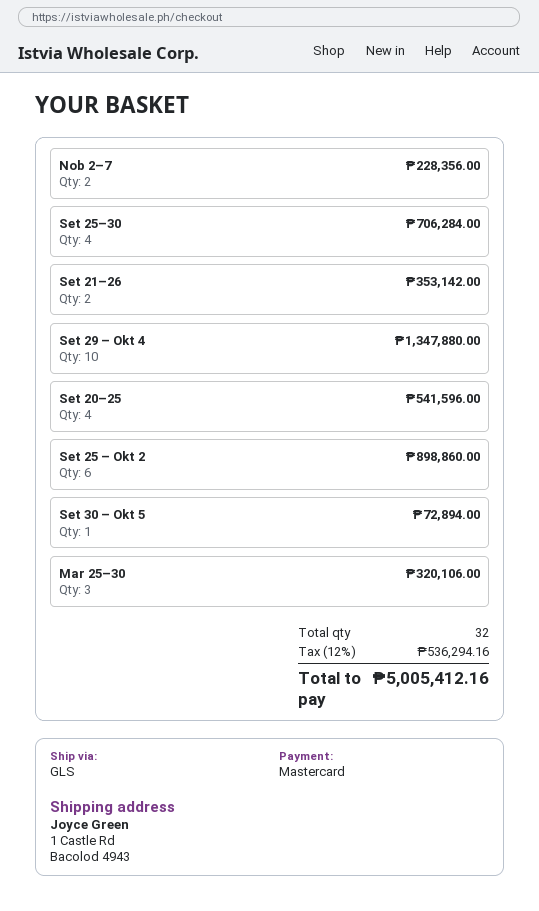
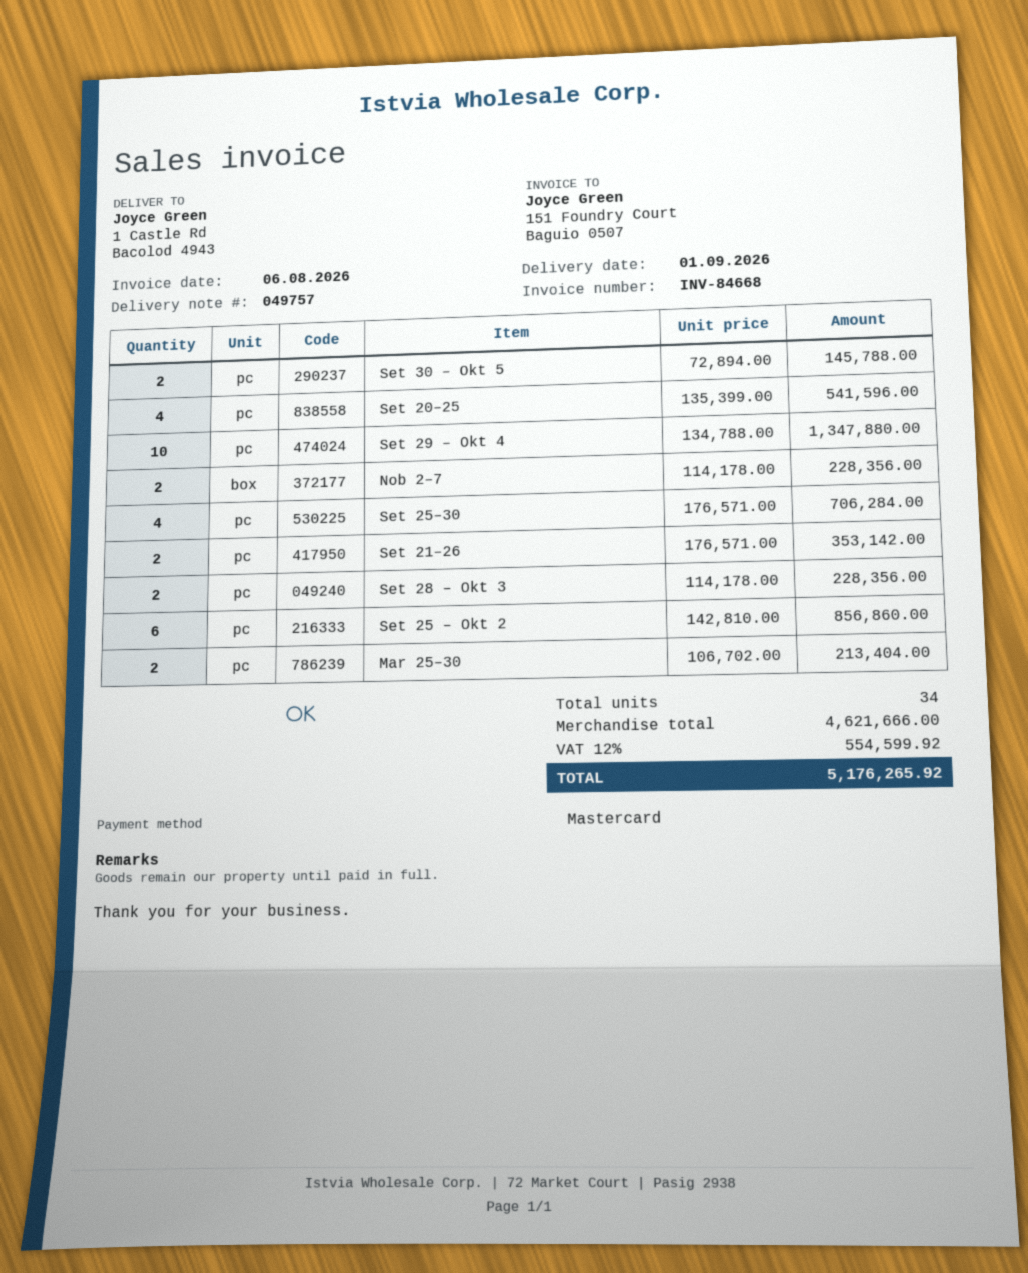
Set 25 – Okt 2: 6 for 898860.00 -> 6 for 856860.00
Set 30 – Okt 5: 1 for 72894.00 -> 2 for 145788.00
Mar 25–30: 3 for 320106.00 -> 2 for 213404.00
Set 28 – Okt 3: none -> 2 for 228356.00
total quantity: 32 -> 34
tax: 12% = 536294.16 -> 12% = 554599.92
total: 5005412.16 -> 5176265.92

